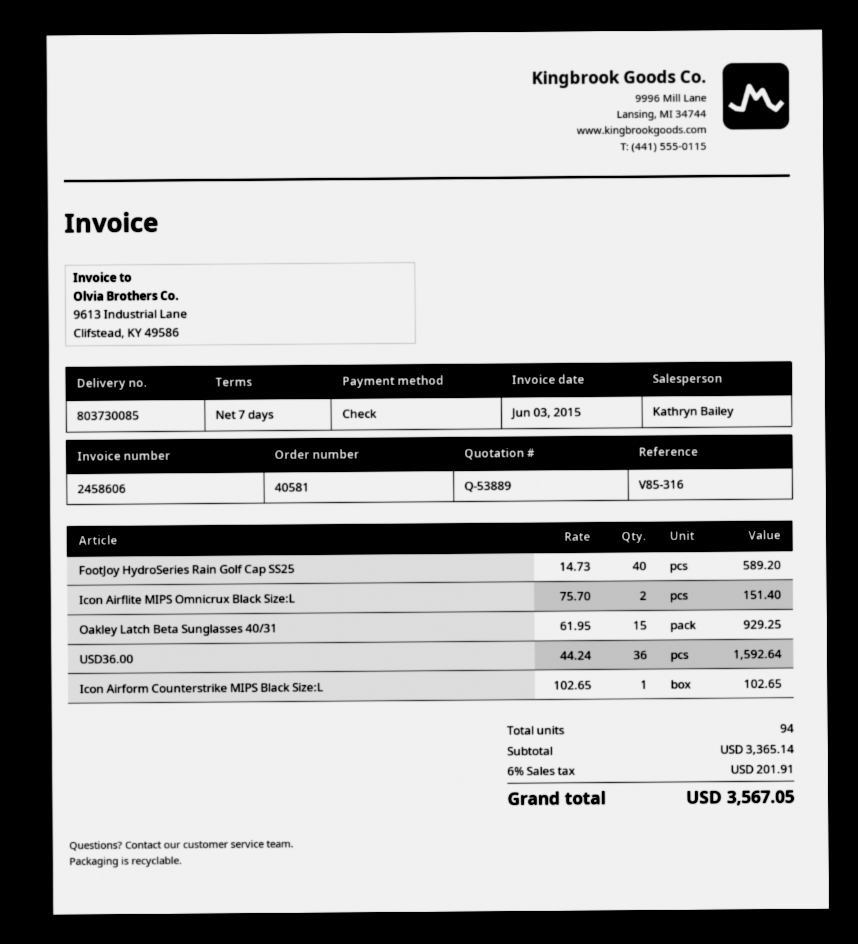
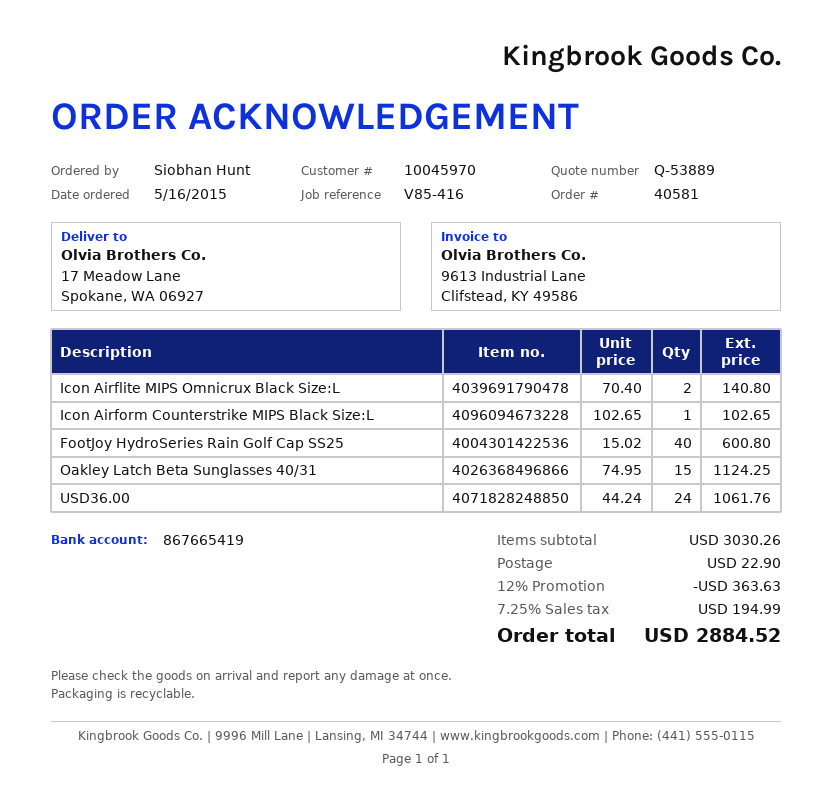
reference: V85-316 -> V85-416
FootJoy HydroSeries Rain Golf Cap SS25: 40 x 14.73 = 589.20 -> 40 x 15.02 = 600.80
Icon Airflite MIPS Omnicrux Black Size:L: 2 x 75.70 = 151.40 -> 2 x 70.40 = 140.80
Oakley Latch Beta Sunglasses 40/31: 15 x 61.95 = 929.25 -> 15 x 74.95 = 1124.25
USD36.00: 36 x 44.24 = 1592.64 -> 24 x 44.24 = 1061.76
subtotal: 3365.14 -> 3030.26
discount: none -> 12% = 363.63
shipping: none -> 22.90
tax: 6% = 201.91 -> 7.25% = 194.99
total: 3567.05 -> 2884.52

